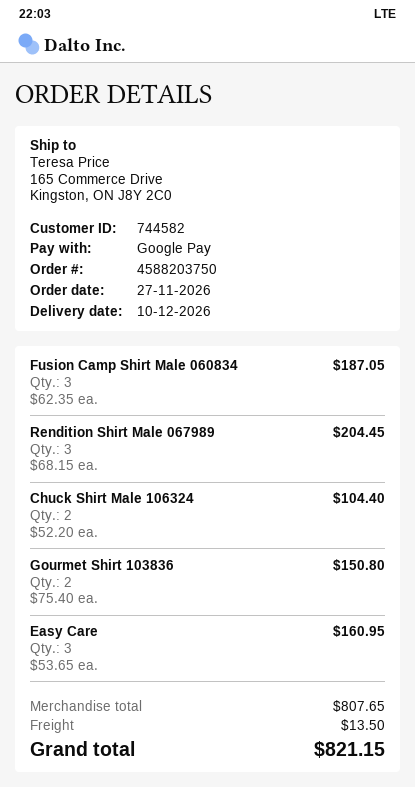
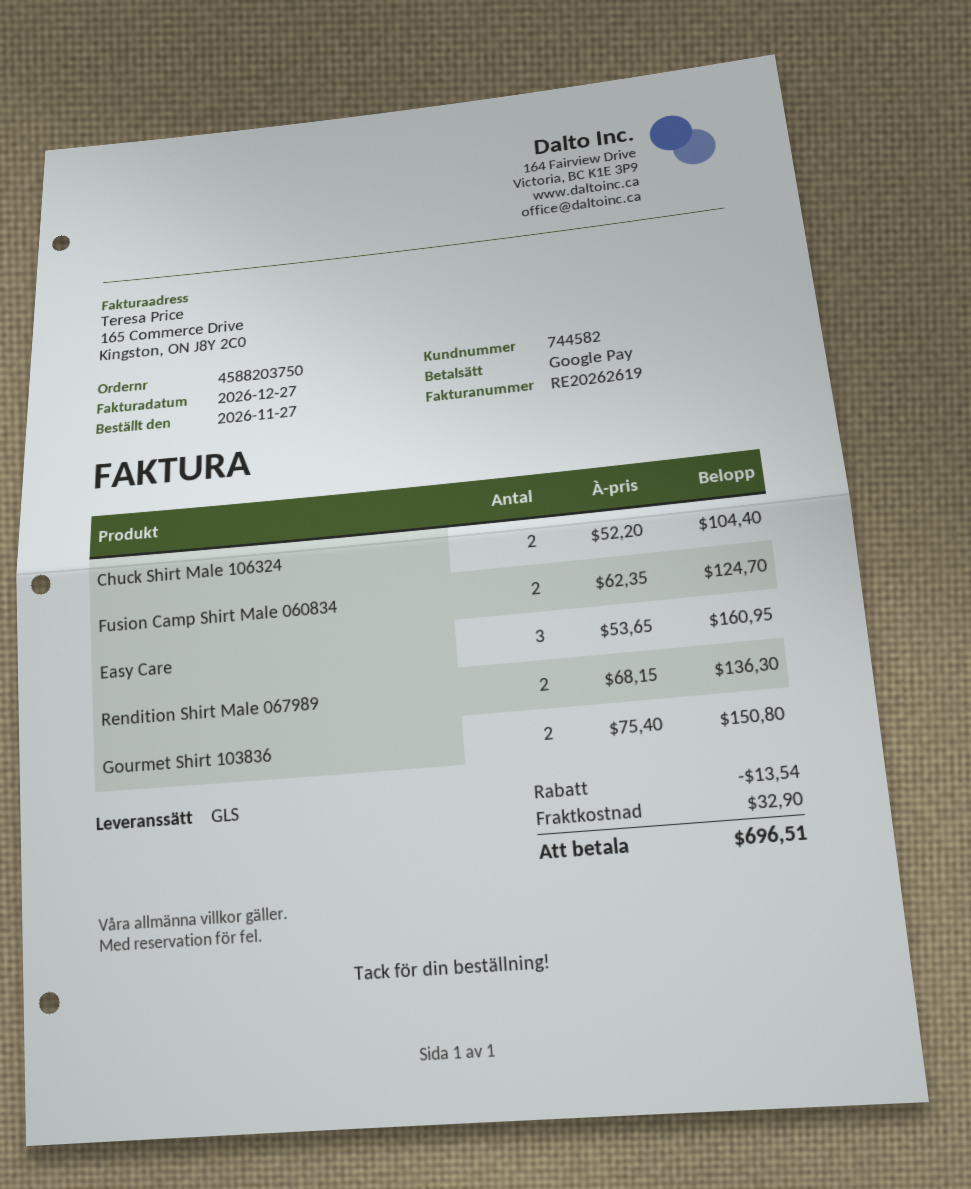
Fusion Camp Shirt Male 060834: 3 x 62.35 = 187.05 -> 2 x 62.35 = 124.70
Rendition Shirt Male 067989: 3 x 68.15 = 204.45 -> 2 x 68.15 = 136.30
discount: none -> 13.54
shipping: 13.50 -> 32.90
total: 821.15 -> 696.51

